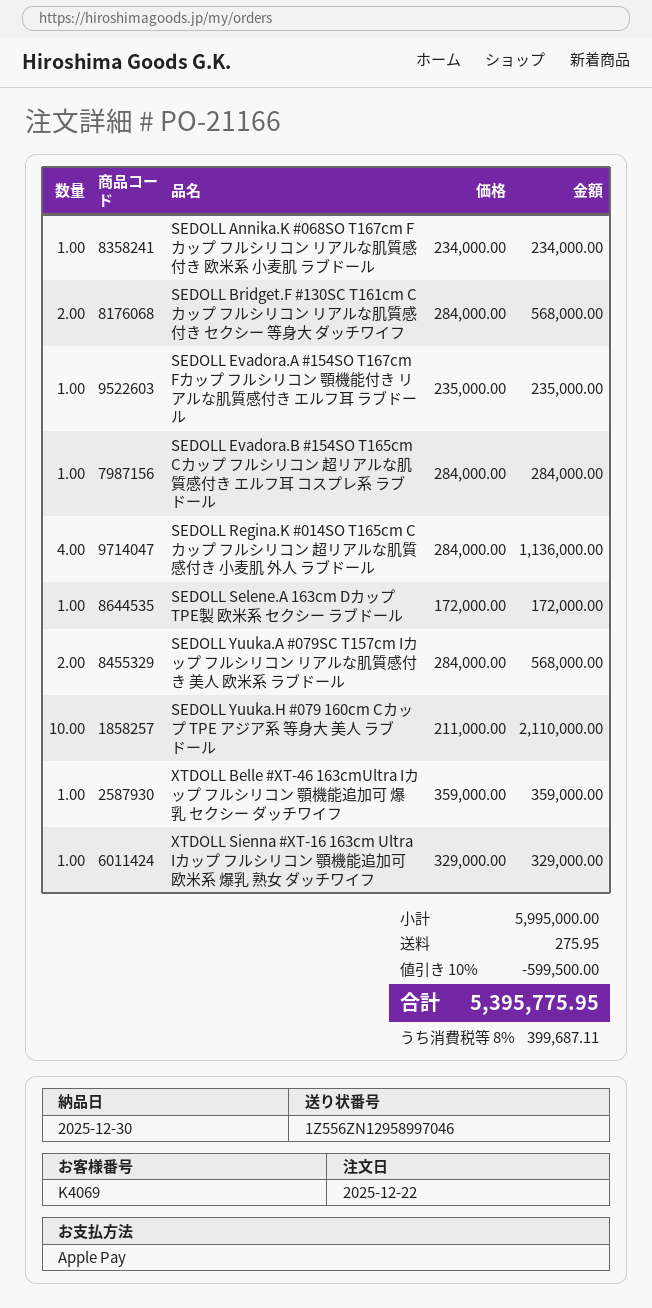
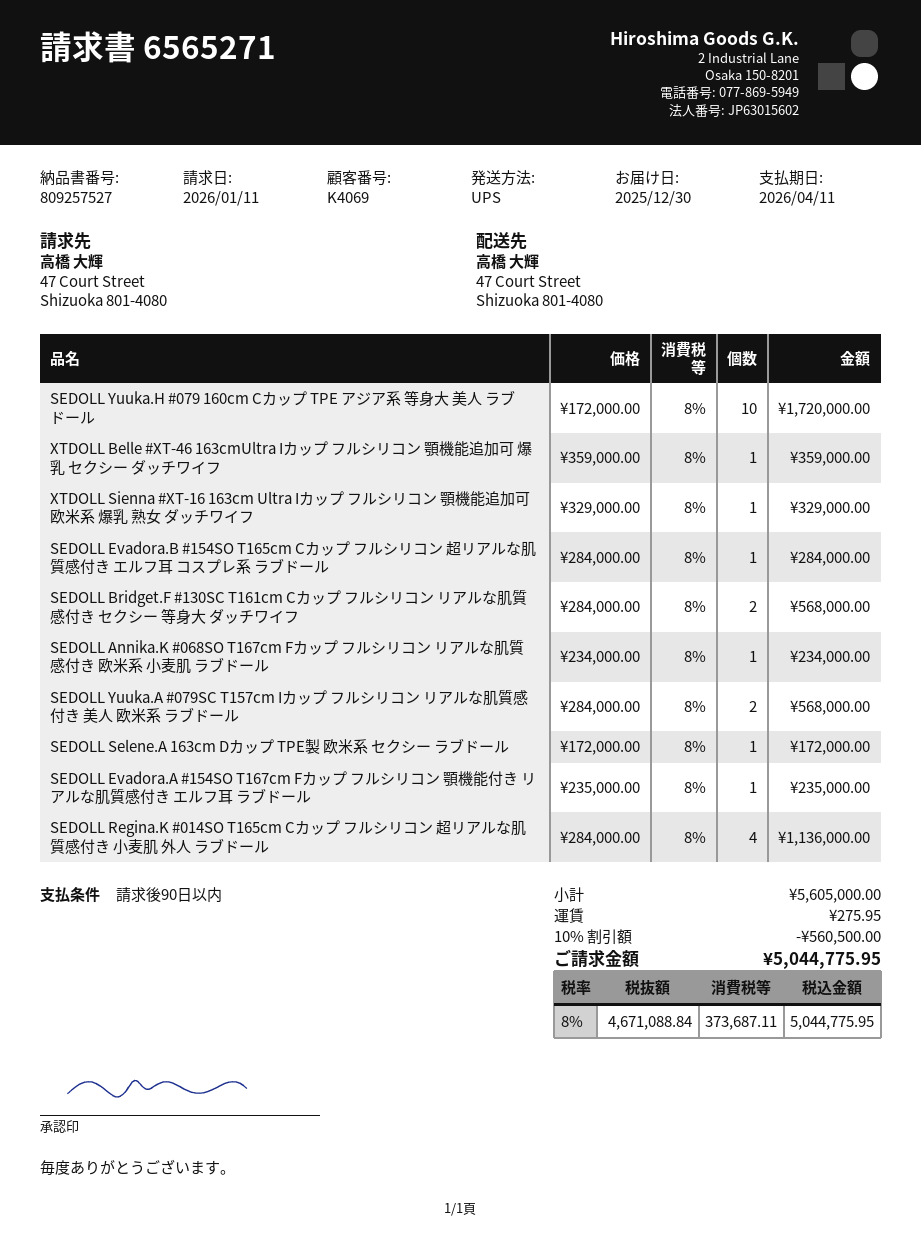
SEDOLL Yuuka.H #079 160cm Cカップ TPE アジア系 等身大 美人 ラブドール: 10 x 211000.00 = 2110000.00 -> 10 x 172000.00 = 1720000.00
subtotal: 5995000.00 -> 5605000.00
discount: 10% = 599500.00 -> 10% = 560500.00
tax: 8% = 399687.11 -> 8% = 373687.11
total: 5395775.95 -> 5044775.95

